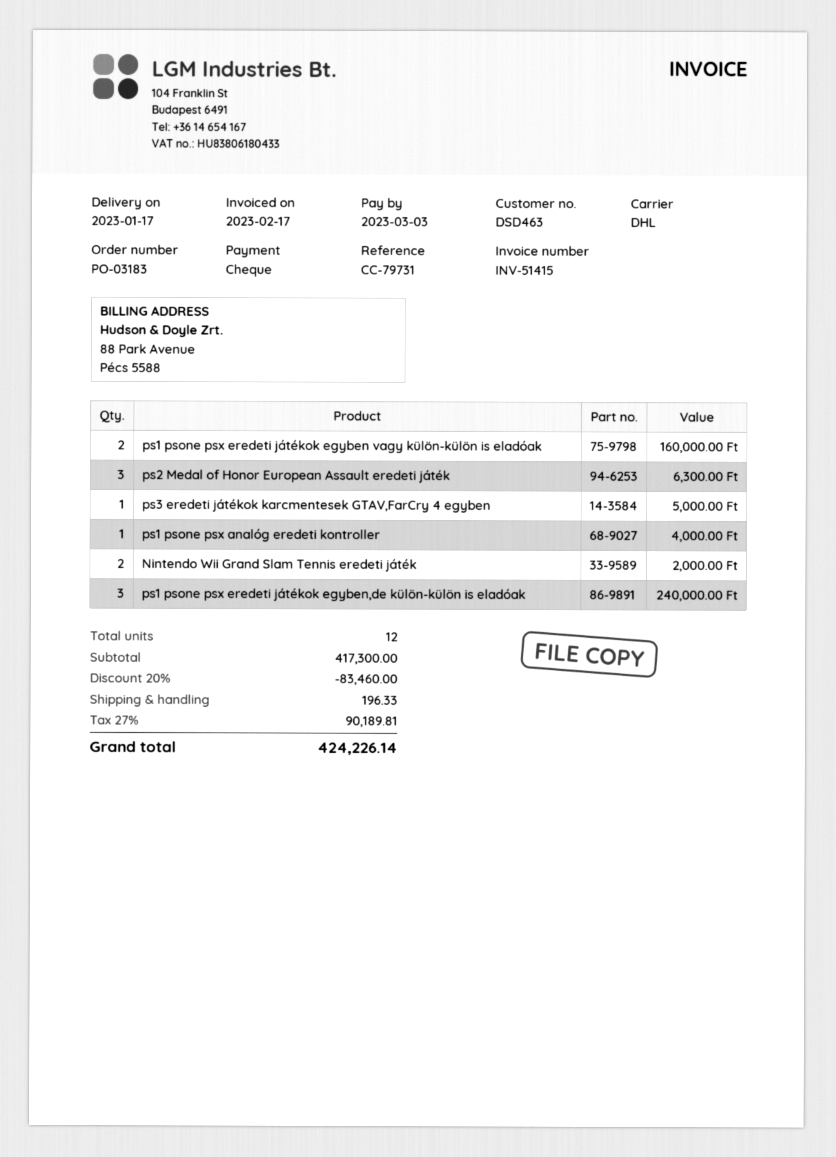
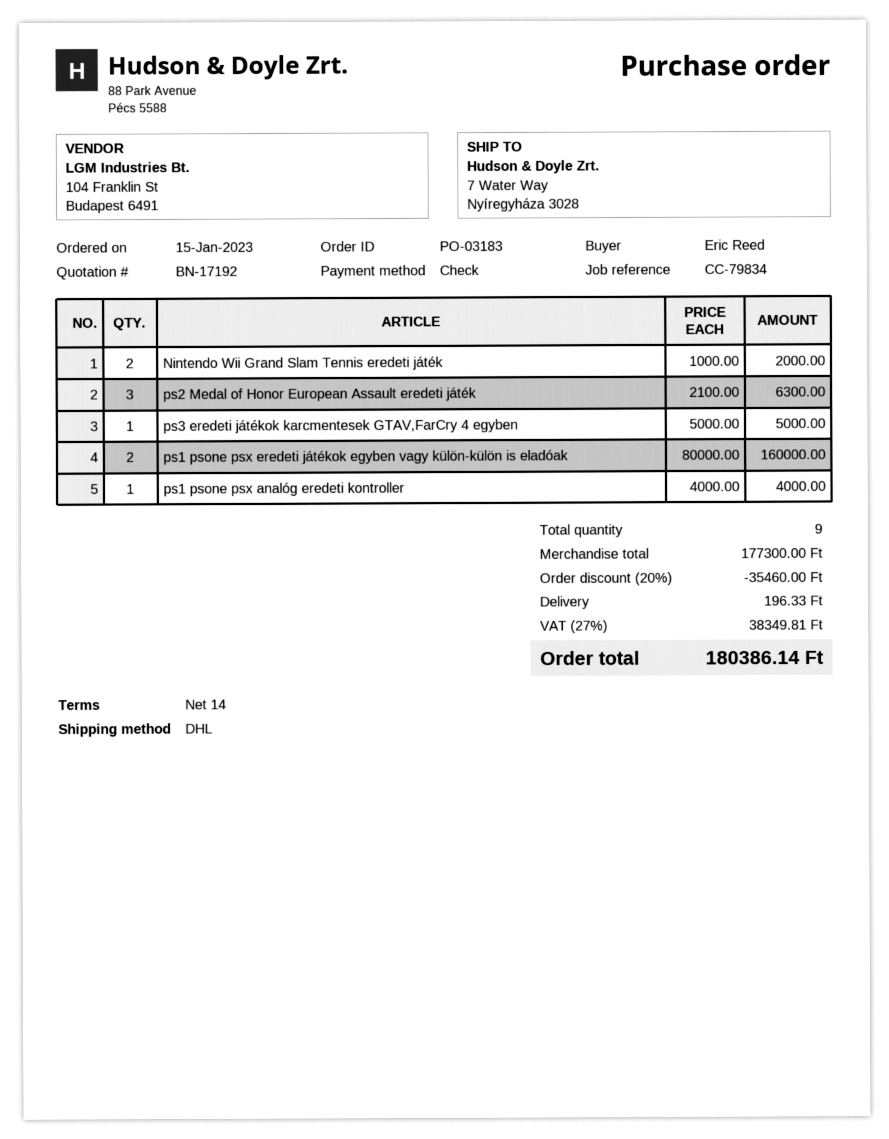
reference: CC-79731 -> CC-79834
ps1 psone psx eredeti játékok egyben,de külön-külön is eladóak: 3 for 240000.00 -> none
total quantity: 12 -> 9
subtotal: 417300.00 -> 177300.00
discount: 20% = 83460.00 -> 20% = 35460.00
tax: 27% = 90189.81 -> 27% = 38349.81
total: 424226.14 -> 180386.14

